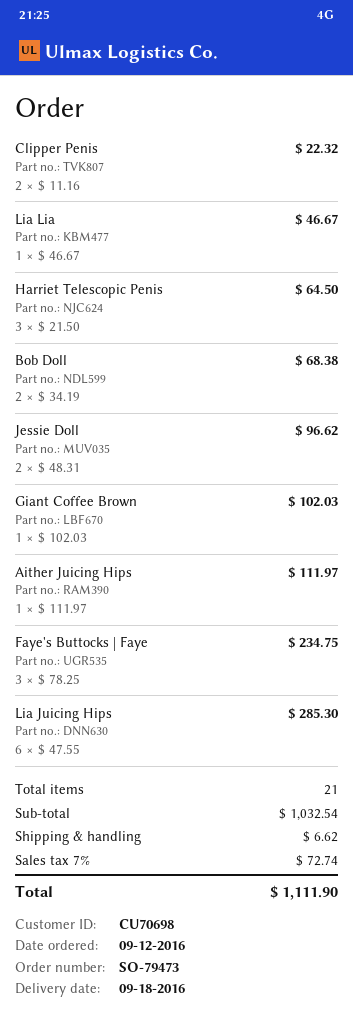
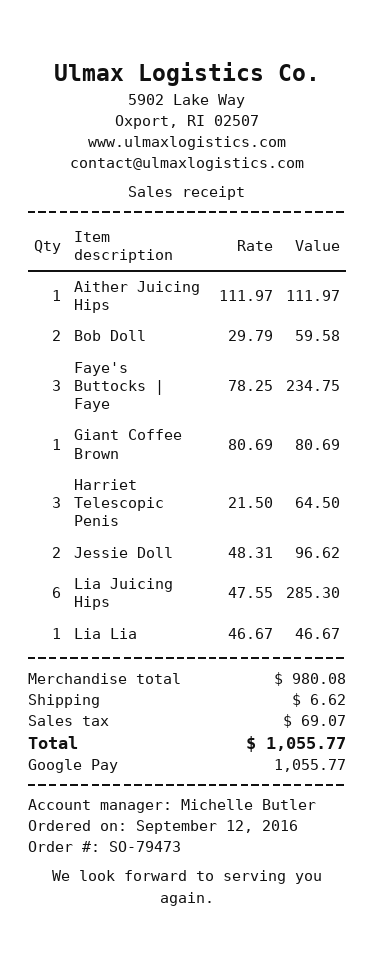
Clipper Penis: 2 x 11.16 = 22.32 -> none
Bob Doll: 2 x 34.19 = 68.38 -> 2 x 29.79 = 59.58
Giant Coffee Brown: 1 x 102.03 = 102.03 -> 1 x 80.69 = 80.69
subtotal: 1032.54 -> 980.08
tax: 72.74 -> 69.07
total: 1111.90 -> 1055.77

